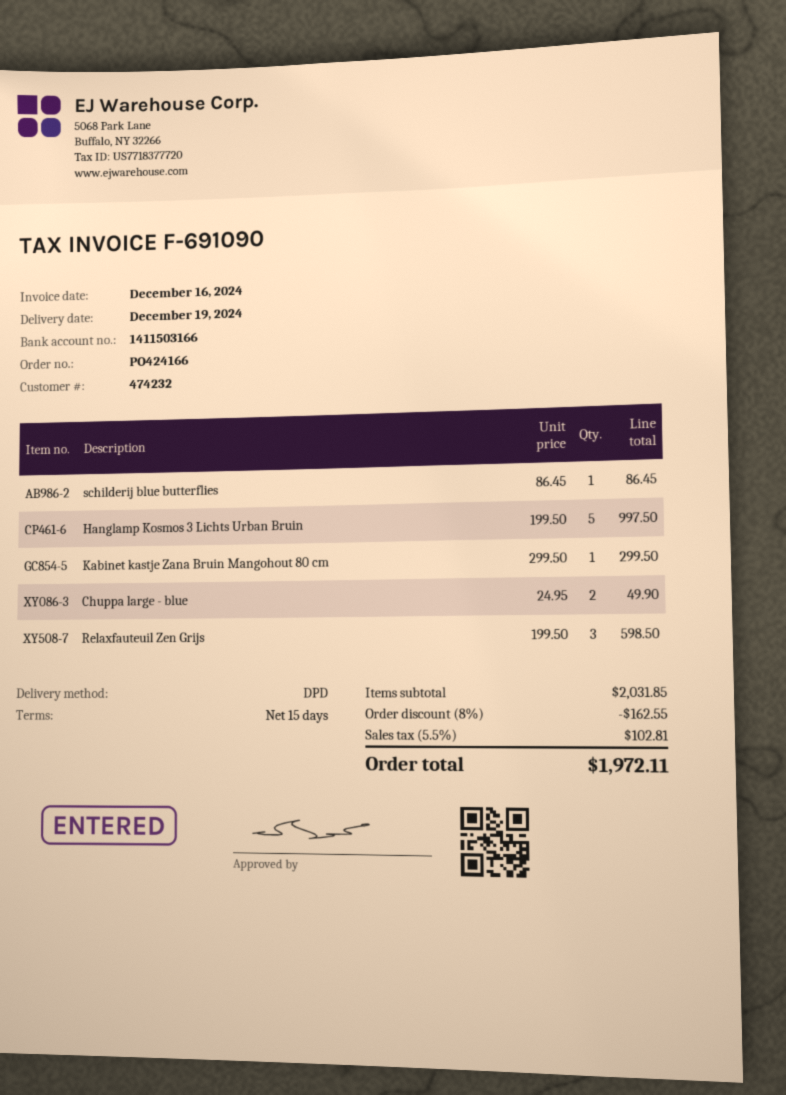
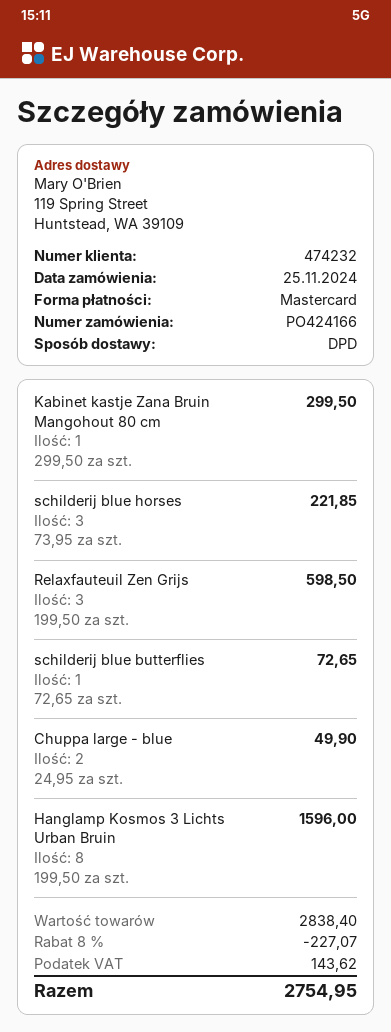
schilderij blue butterflies: 1 x 86.45 = 86.45 -> 1 x 72.65 = 72.65
Hanglamp Kosmos 3 Lichts Urban Bruin: 5 x 199.50 = 997.50 -> 8 x 199.50 = 1596.00
schilderij blue horses: none -> 3 x 73.95 = 221.85
subtotal: 2031.85 -> 2838.40
discount: 8% = 162.55 -> 8% = 227.07
tax: 102.81 -> 143.62
total: 1972.11 -> 2754.95

